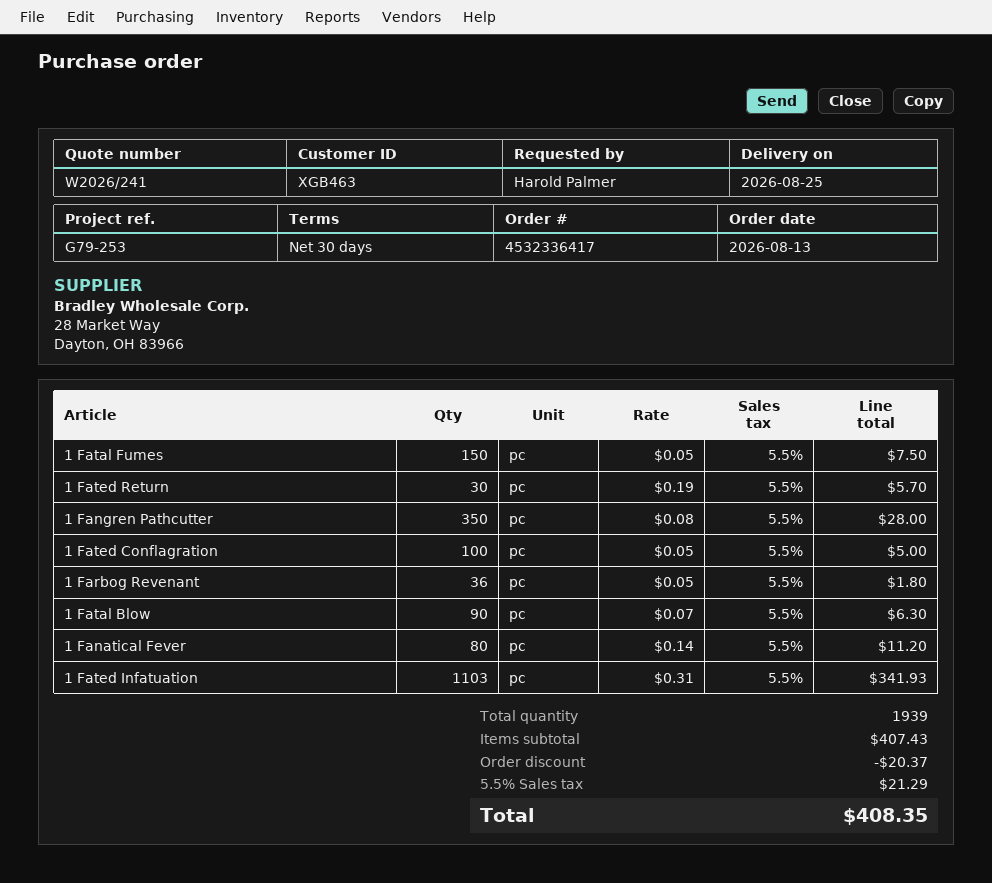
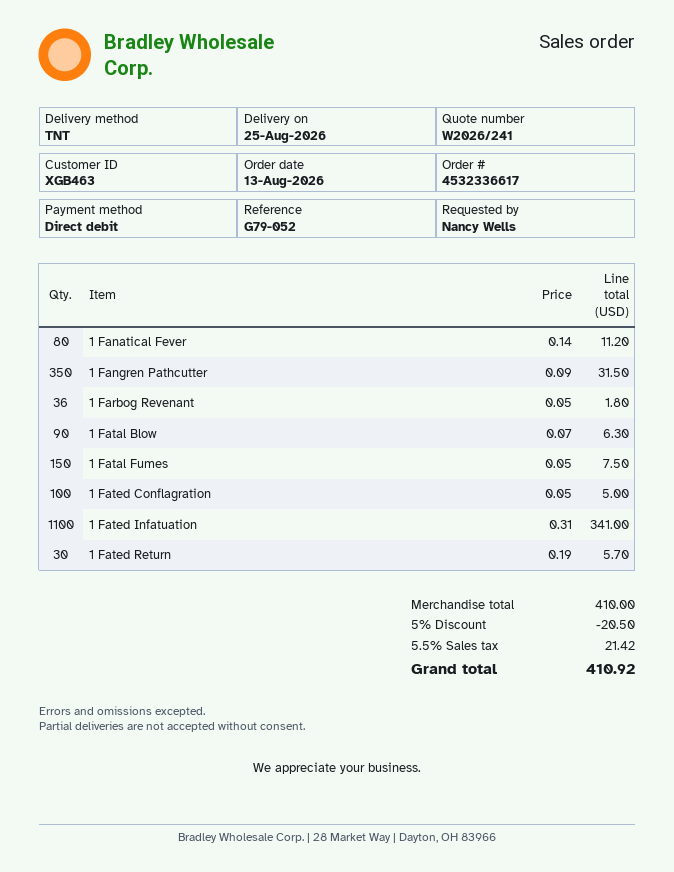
order number: 4532336417 -> 4532336617
reference: G79-253 -> G79-052
ordered by: Harold Palmer -> Nancy Wells
1 Fangren Pathcutter: 350 x 0.08 = 28.00 -> 350 x 0.09 = 31.50
1 Fated Infatuation: 1103 x 0.31 = 341.93 -> 1100 x 0.31 = 341.00
subtotal: 407.43 -> 410.00
discount: 20.37 -> 20.50
tax: 5.5% = 21.29 -> 5.5% = 21.42
total: 408.35 -> 410.92

